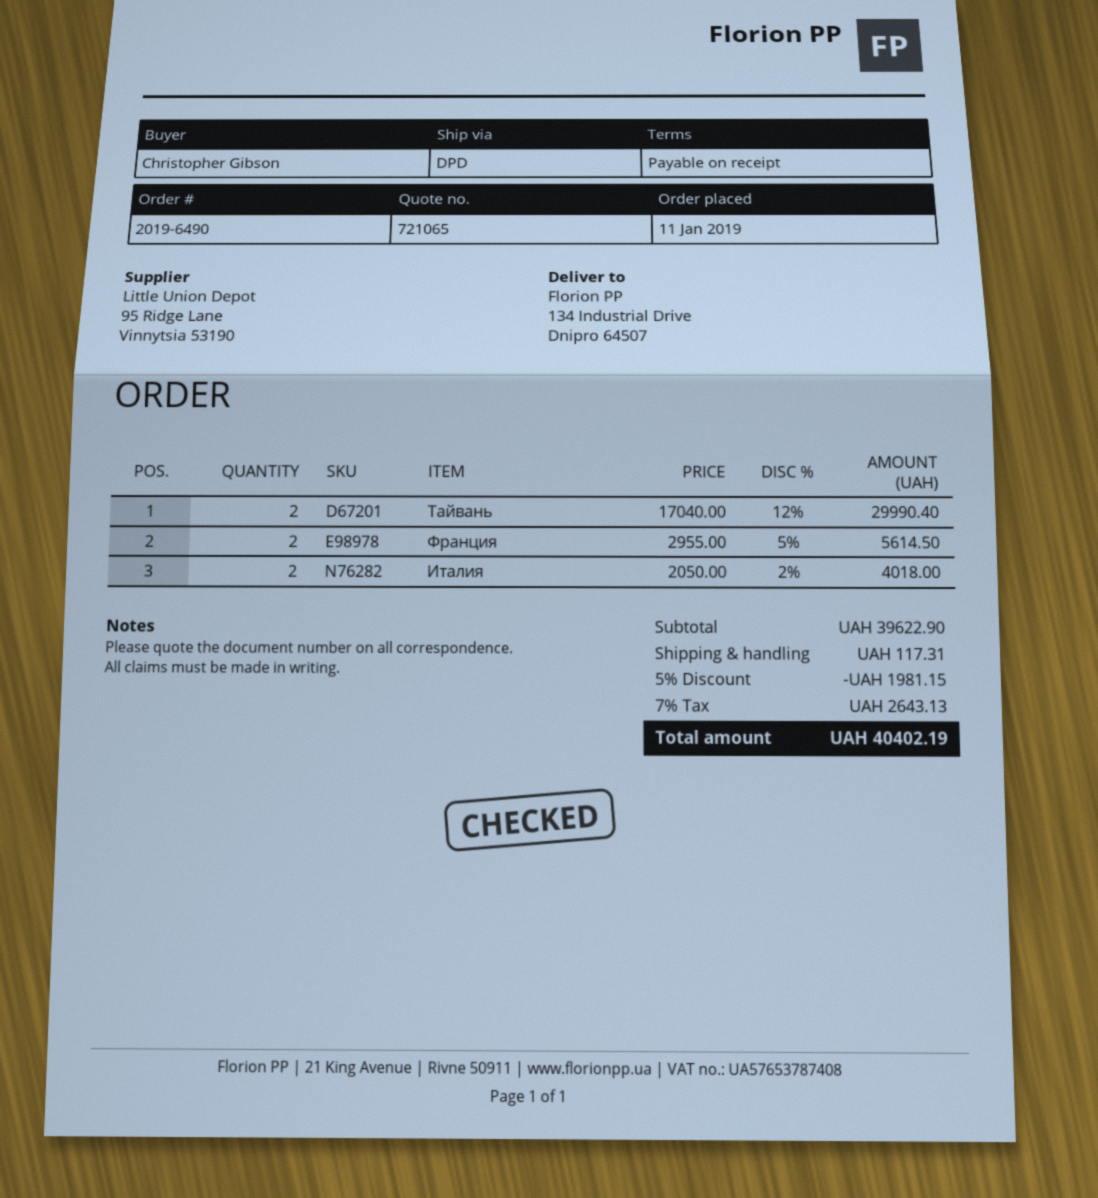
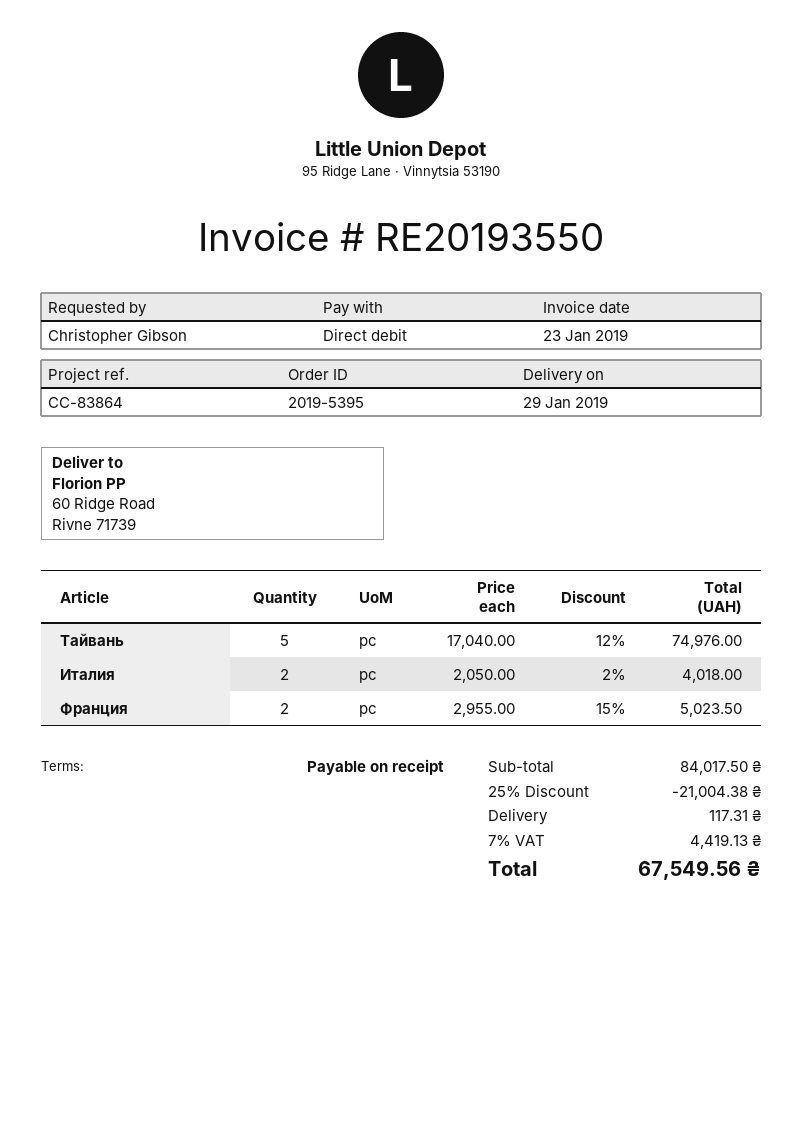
order number: 2019-6490 -> 2019-5395
ship to: 134 Industrial Drive, Dnipro 64507 -> 60 Ridge Road, Rivne 71739
Тайвань: 2 x 17040.00 - 12% = 29990.40 -> 5 x 17040.00 - 12% = 74976.00
Франция: 2 x 2955.00 - 5% = 5614.50 -> 2 x 2955.00 - 15% = 5023.50
subtotal: 39622.90 -> 84017.50
discount: 5% = 1981.15 -> 25% = 21004.38
tax: 7% = 2643.13 -> 7% = 4419.13
total: 40402.19 -> 67549.56

